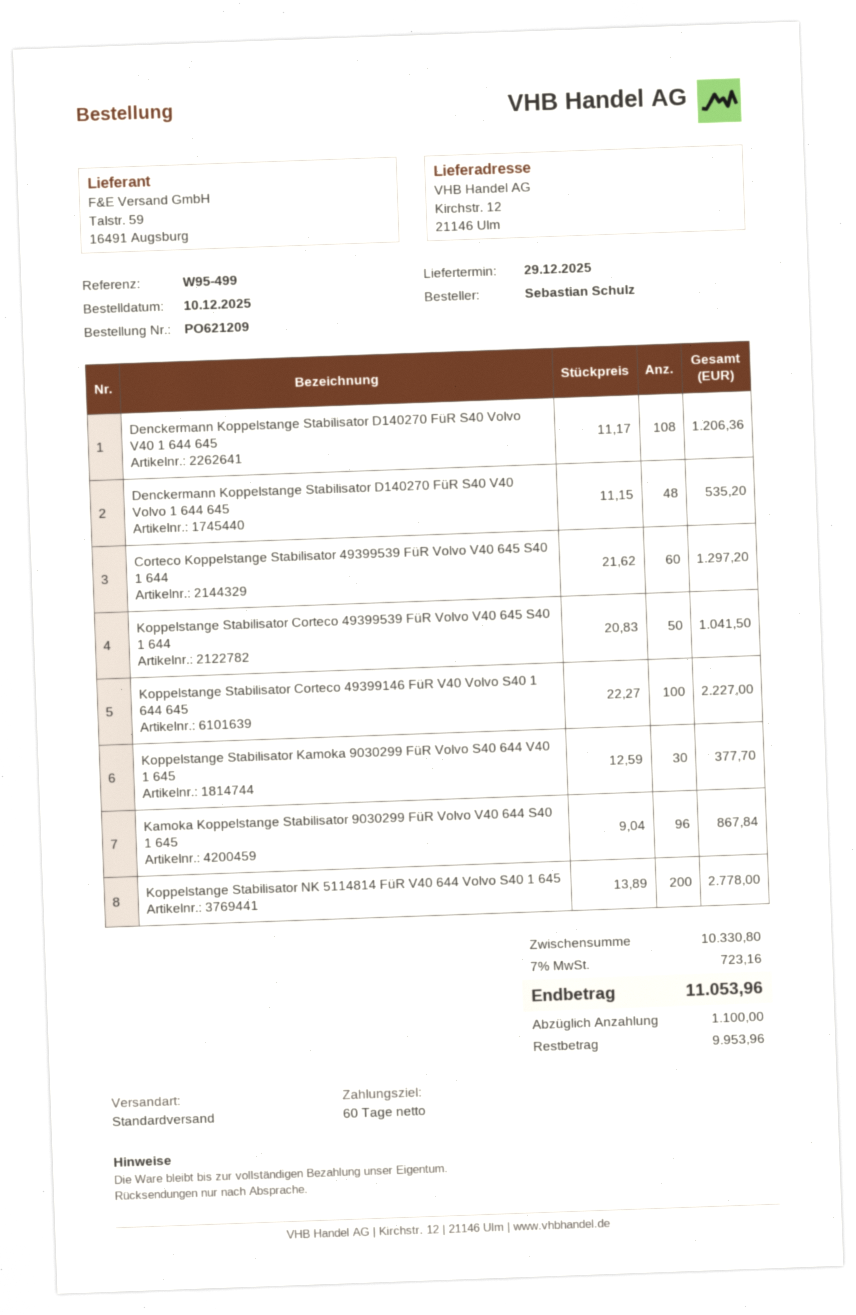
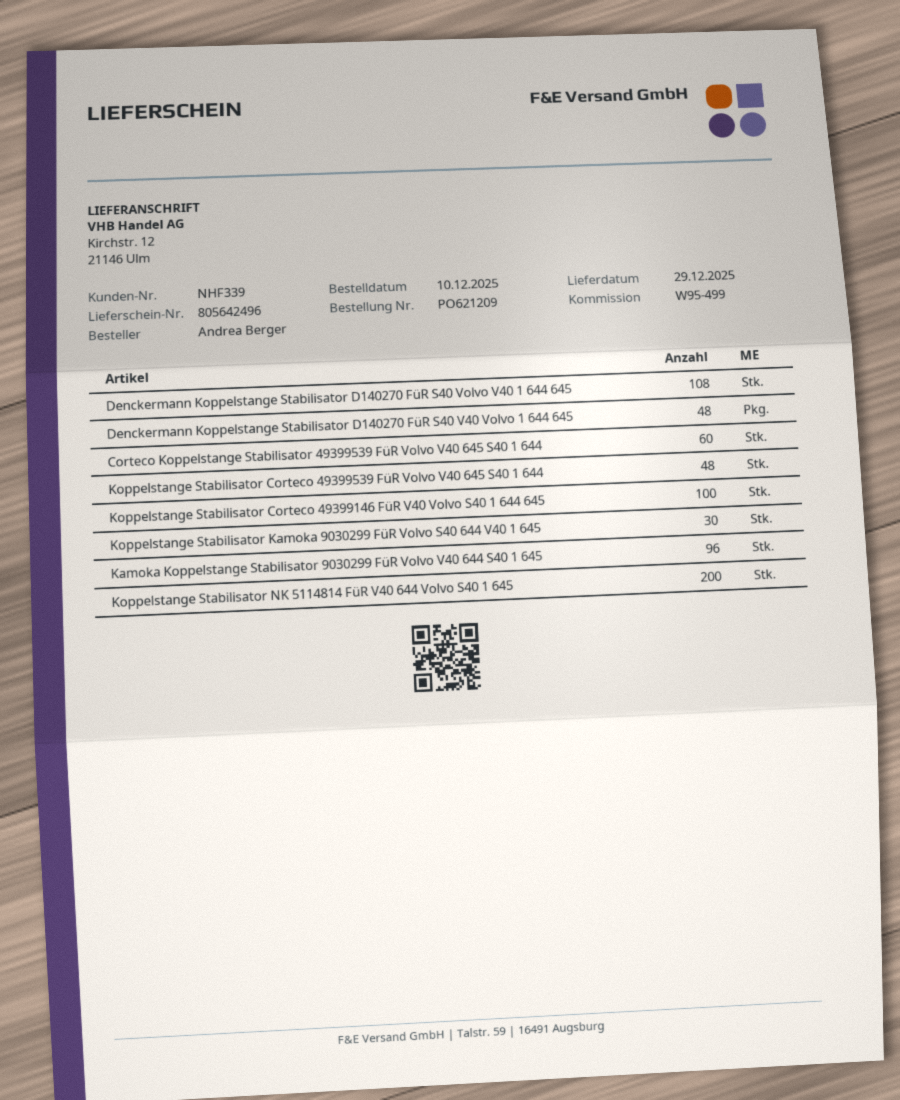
ordered by: Sebastian Schulz -> Andrea Berger
Koppelstange Stabilisator Corteco 49399539 FüR Volvo V40 645 S40 1 644: 50 -> 48

